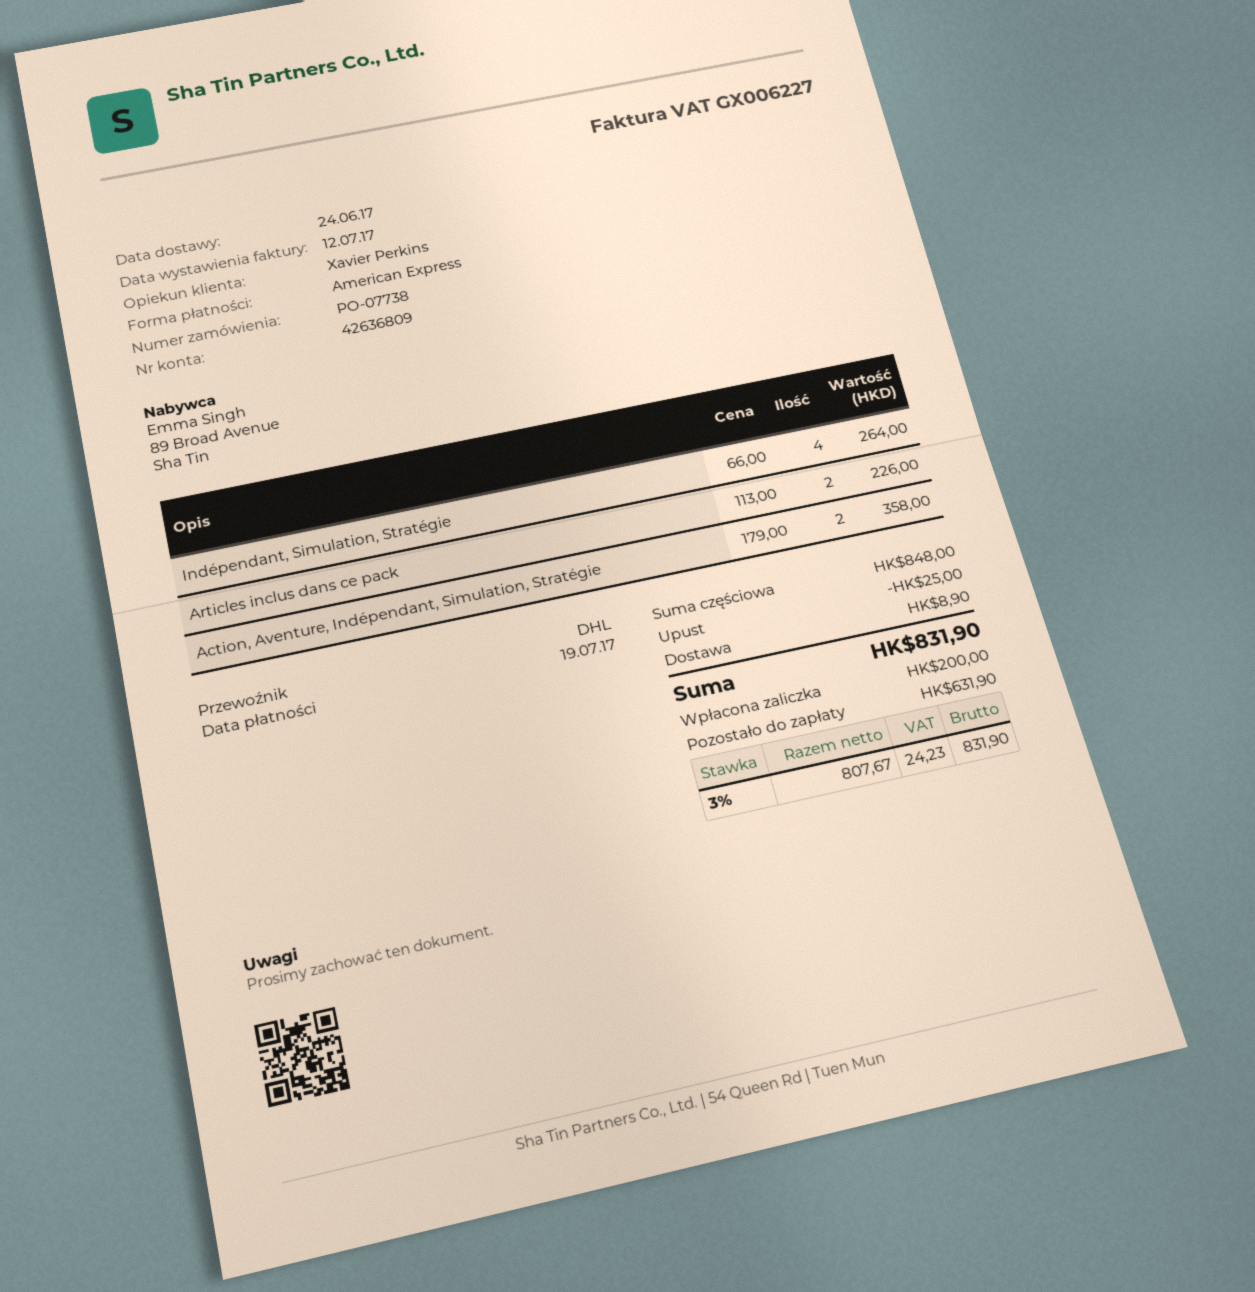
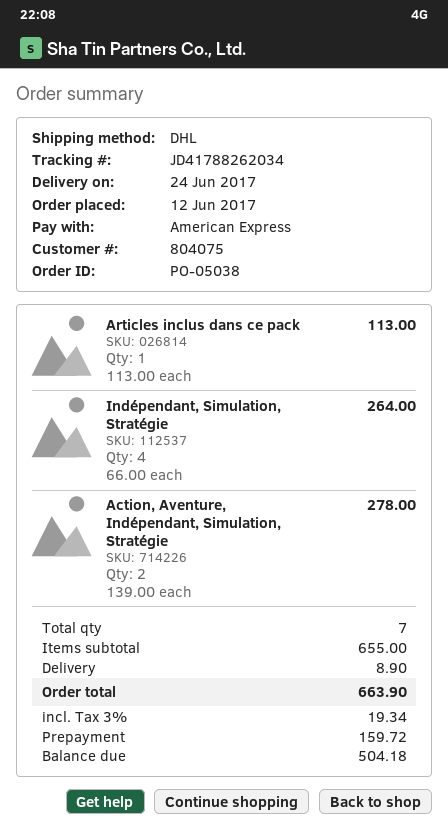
order number: PO-07738 -> PO-05038
Articles inclus dans ce pack: 2 x 113.00 = 226.00 -> 1 x 113.00 = 113.00
Action, Aventure, Indépendant, Simulation, Stratégie: 2 x 179.00 = 358.00 -> 2 x 139.00 = 278.00
subtotal: 848.00 -> 655.00
discount: 25.00 -> none
tax: 3% = 24.23 -> 3% = 19.34
total: 831.90 -> 663.90
deposit: 200.00 -> 159.72
balance: 631.90 -> 504.18

